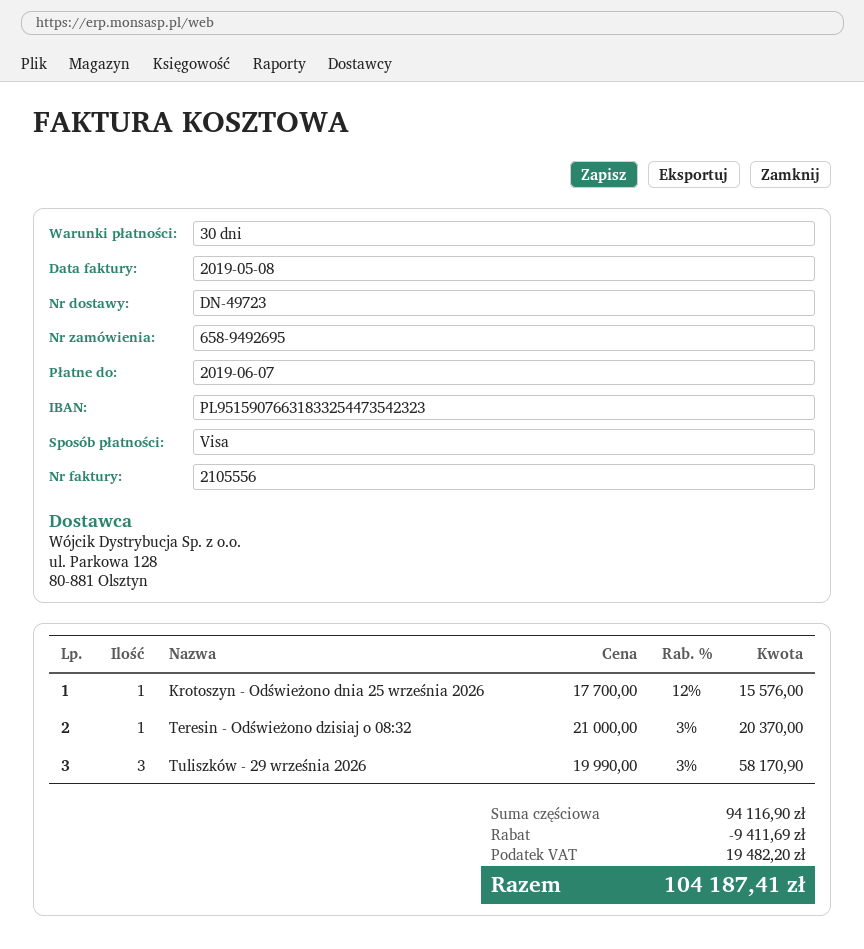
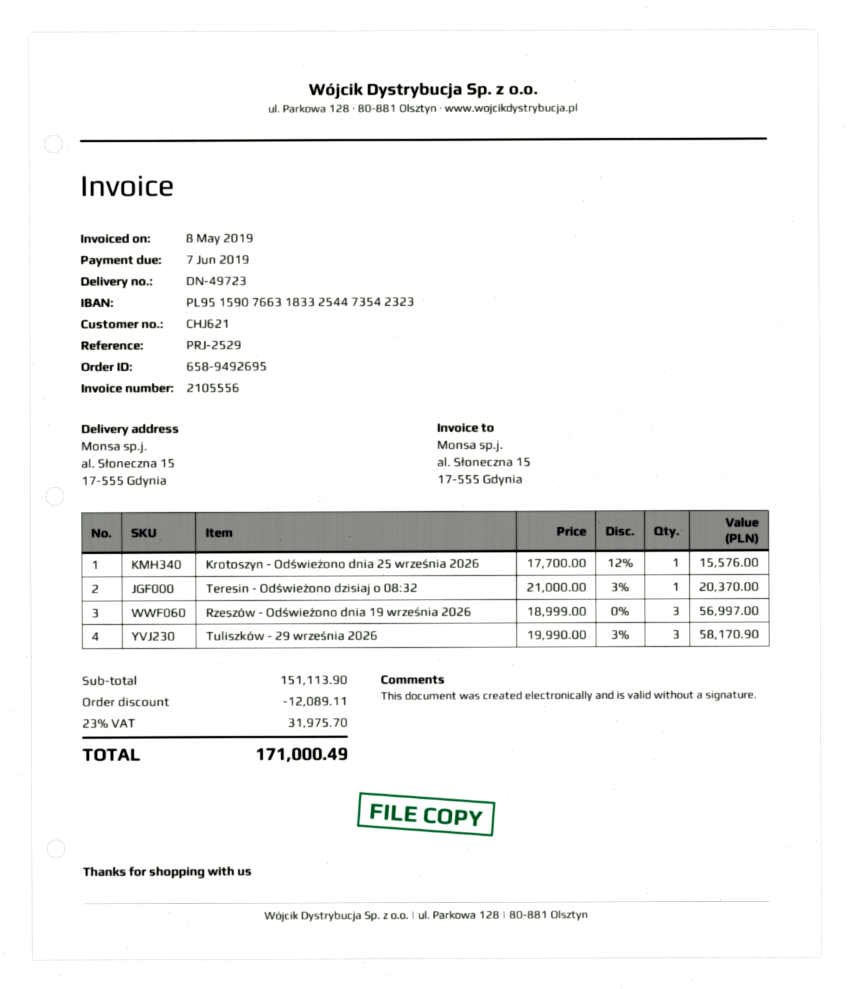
Rzeszów - Odświeżono dnia 19 września 2026: none -> 3 x 18999.00 = 56997.00
subtotal: 94116.90 -> 151113.90
discount: 9411.69 -> 12089.11
tax: 19482.20 -> 31975.70
total: 104187.41 -> 171000.49

